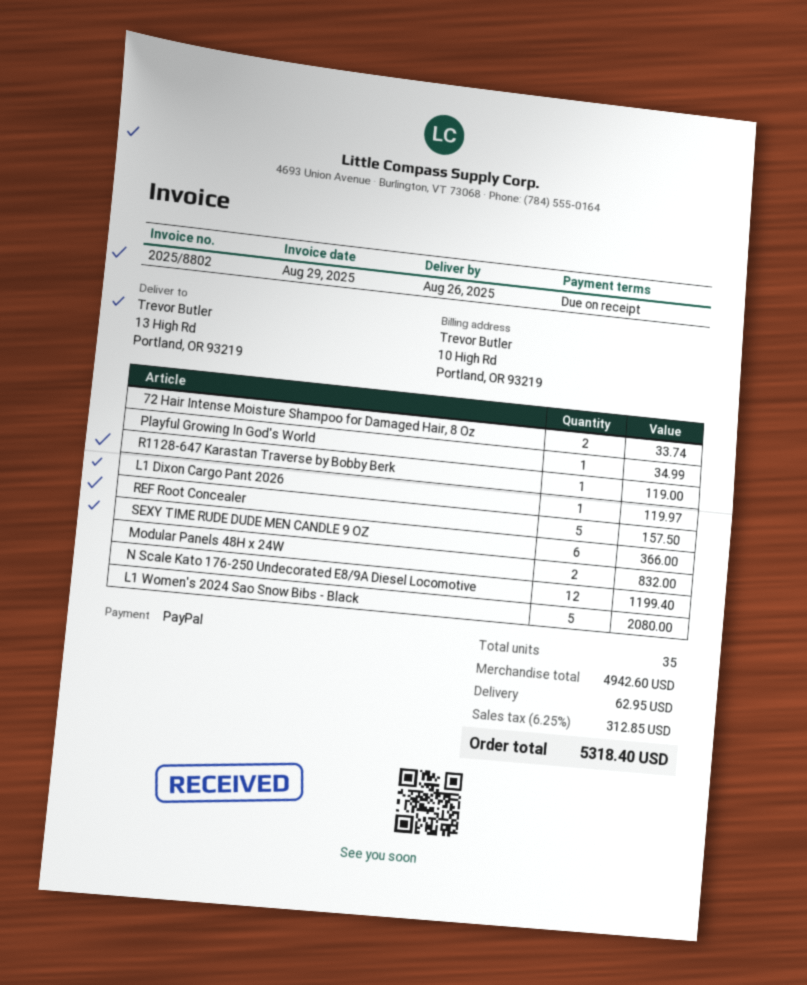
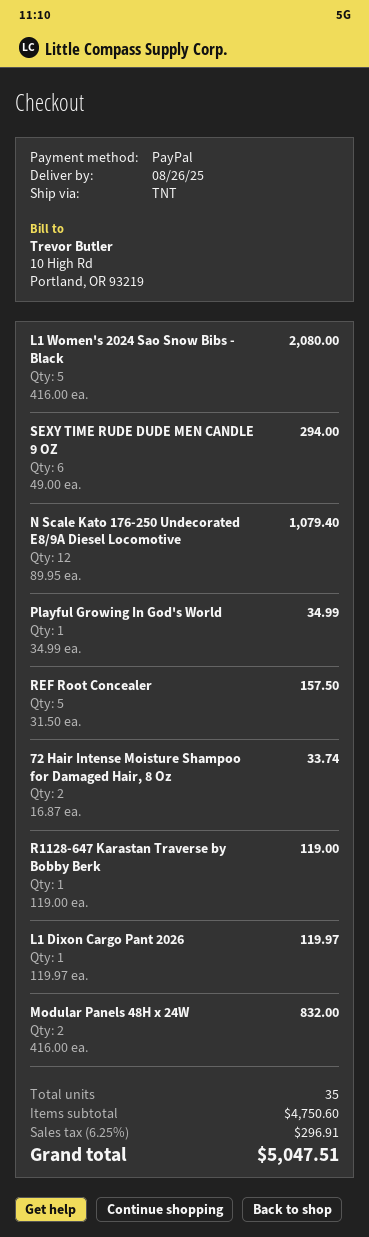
SEXY TIME RUDE DUDE MEN CANDLE 9 OZ: 6 for 366.00 -> 6 for 294.00
N Scale Kato 176-250 Undecorated E8/9A Diesel Locomotive: 12 for 1199.40 -> 12 for 1079.40
subtotal: 4942.60 -> 4750.60
shipping: 62.95 -> none
tax: 6.25% = 312.85 -> 6.25% = 296.91
total: 5318.40 -> 5047.51

